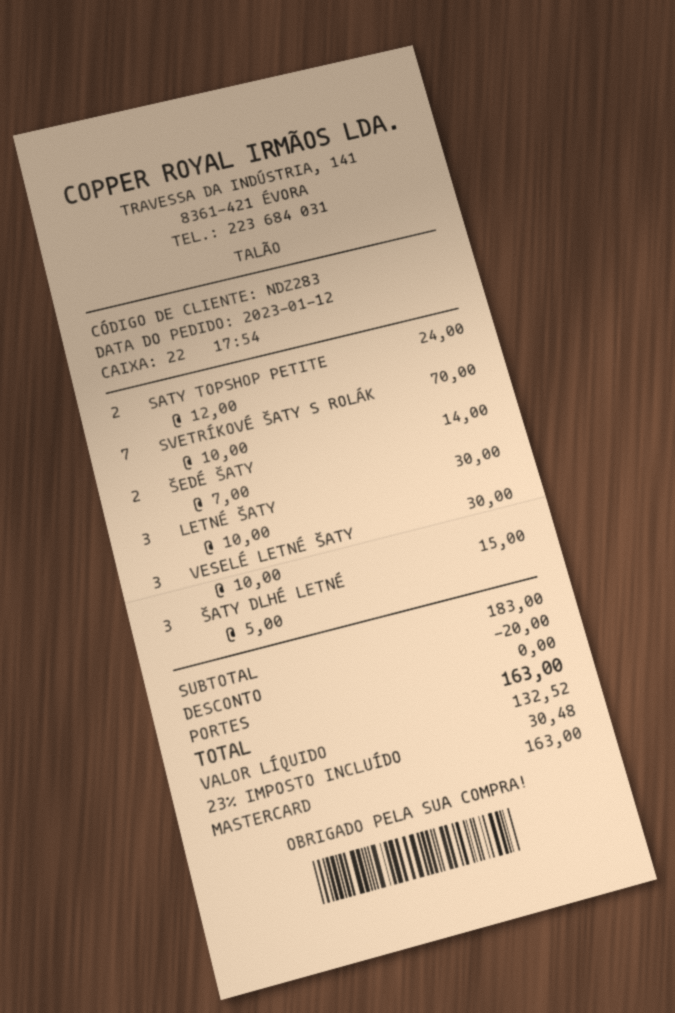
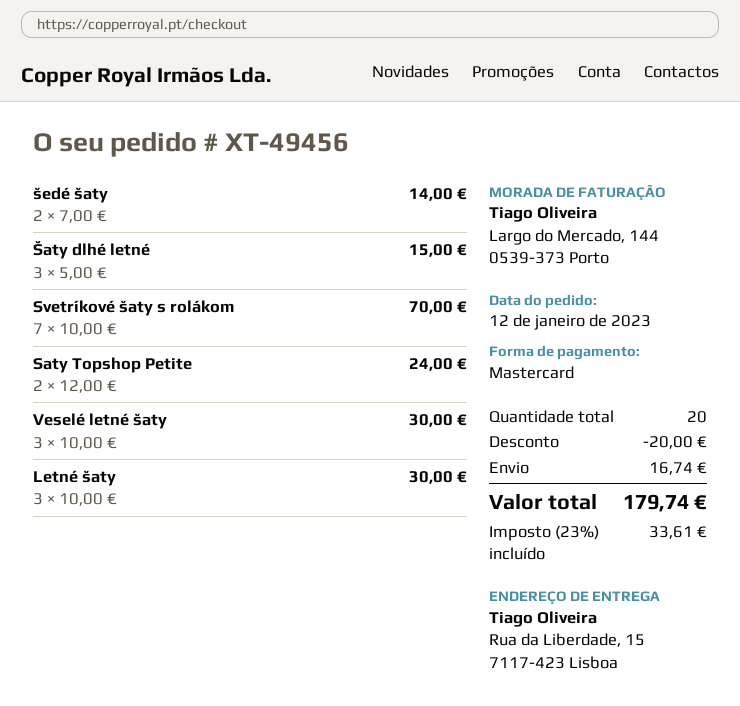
shipping: 0.00 -> 16.74
tax: 23% = 30.48 -> 23% = 33.61
total: 163.00 -> 179.74

